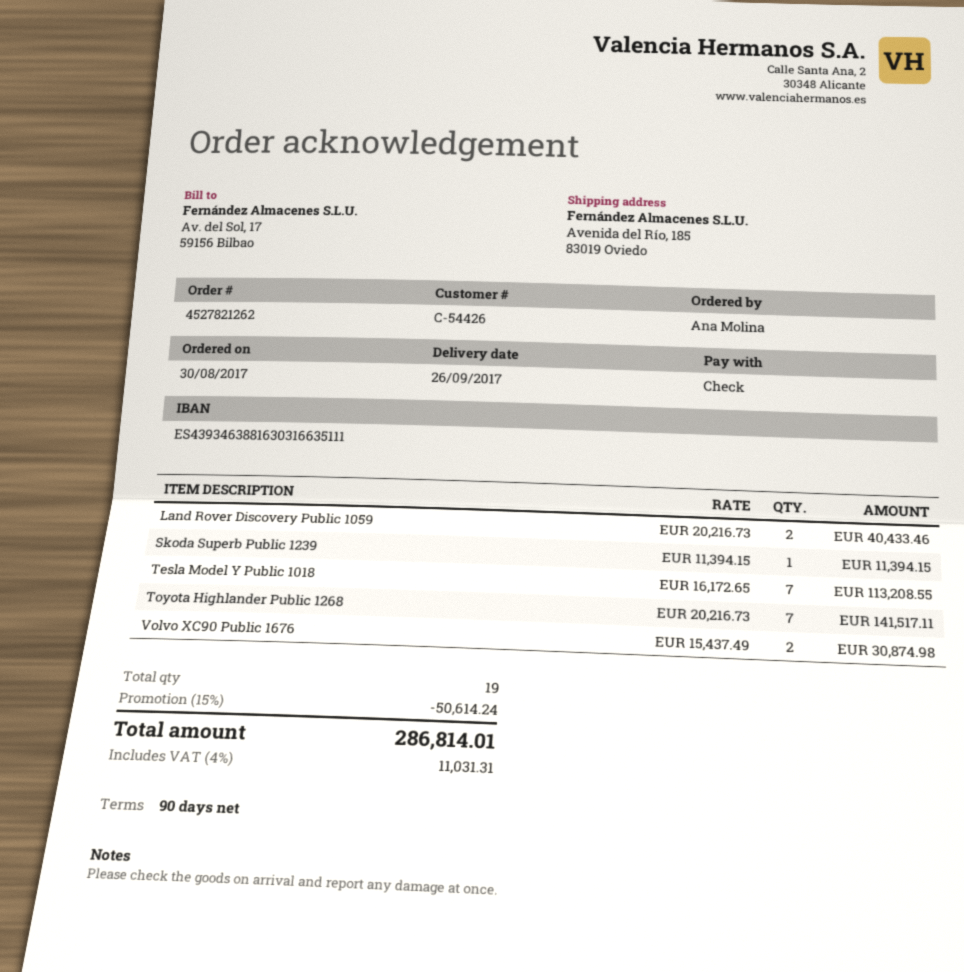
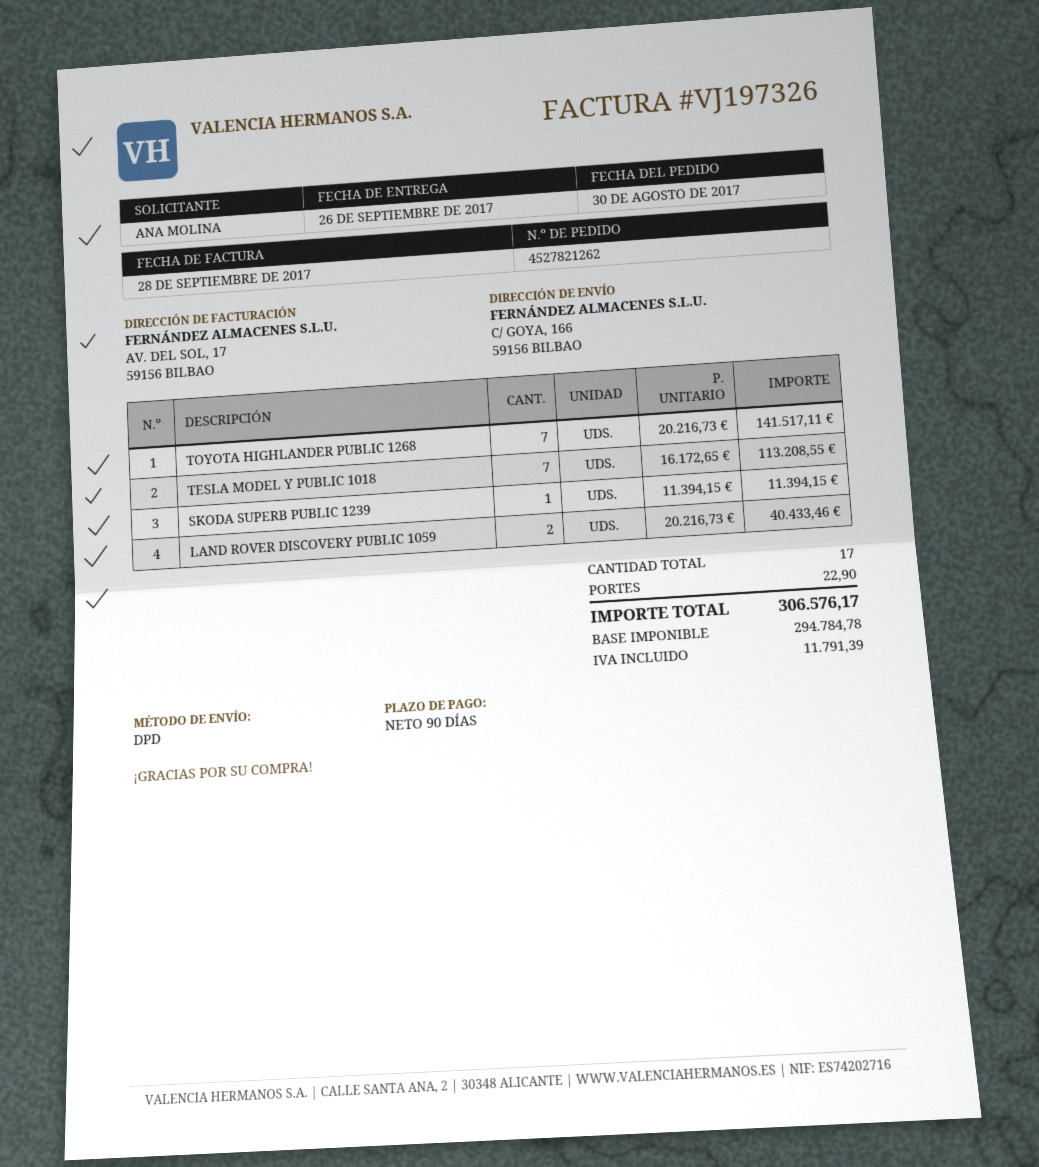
ship to: Avenida del Río, 185, 83019 Oviedo -> C/ GOYA, 166, 59156 BILBAO
Volvo XC90 Public 1676: 2 x 15437.49 = 30874.98 -> none
total quantity: 19 -> 17
discount: 15% = 50614.24 -> none
shipping: none -> 22.90
tax: 11031.31 -> 11791.39
total: 286814.01 -> 306576.17

